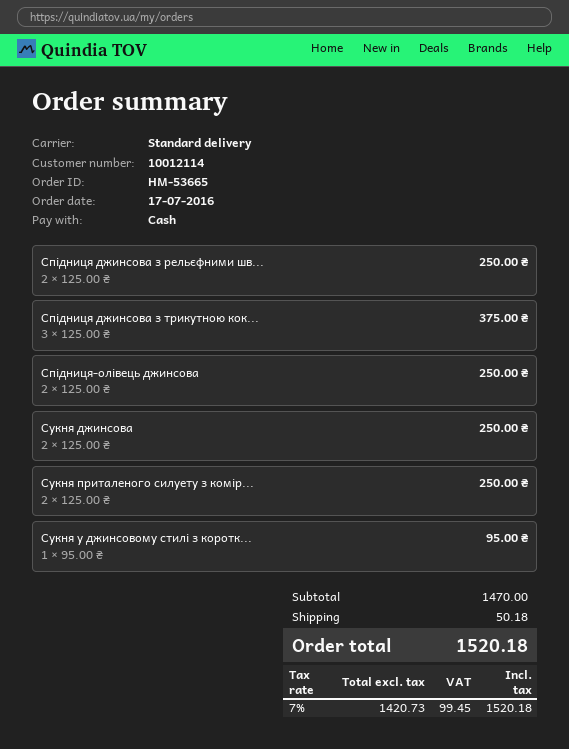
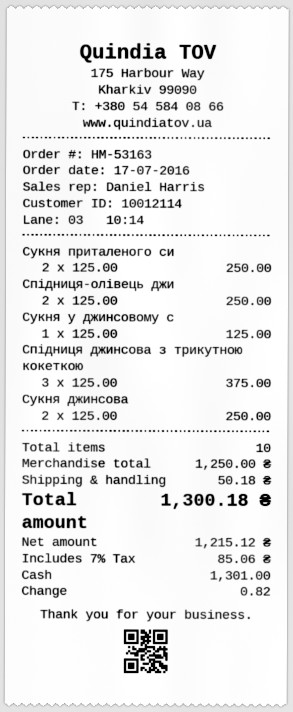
order number: HM-53665 -> HM-53163
Спідниця джинсова з рельєфними шв...: 2 x 125.00 = 250.00 -> none
Сукня у джинсовому стилі з коротк...: 1 x 95.00 = 95.00 -> 1 x 125.00 = 125.00
subtotal: 1470.00 -> 1250.00
net: 1420.73 -> 1215.12
tax: 7% = 99.45 -> 7% = 85.06
total: 1520.18 -> 1300.18

